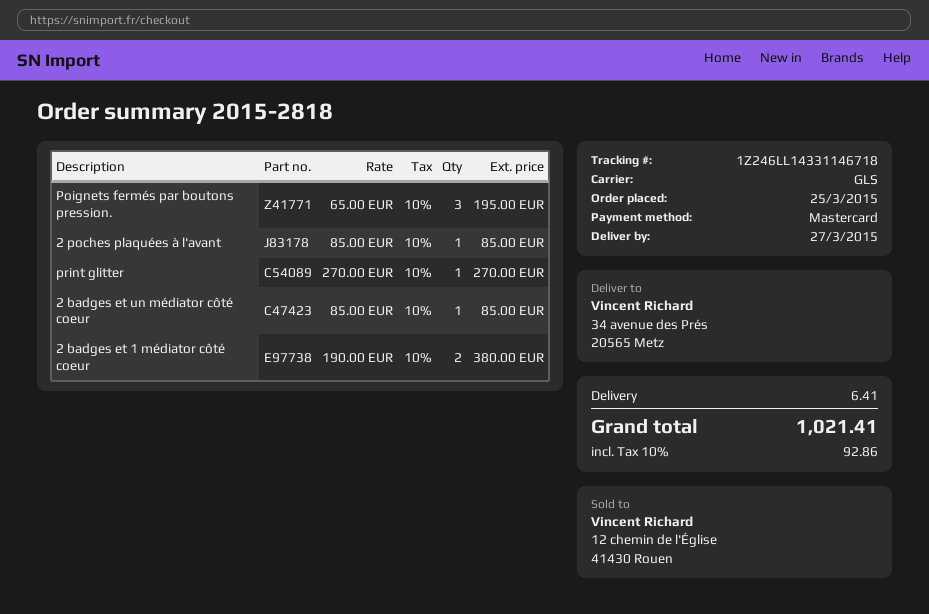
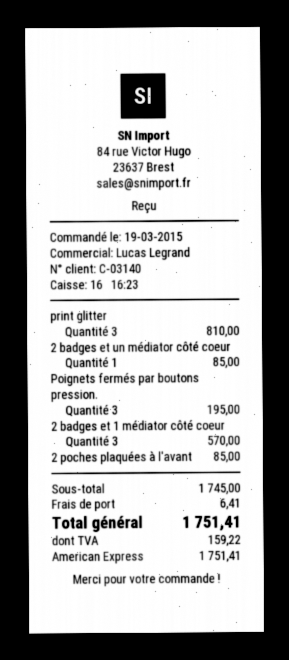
order date: 2015-03-25 -> 2015-03-19
payment method: Mastercard -> American Express
print glitter: 1 for 270.00 -> 3 for 810.00
2 badges et 1 médiator côté coeur: 2 for 380.00 -> 3 for 570.00
tax: 92.86 -> 159.22
total: 1021.41 -> 1751.41

